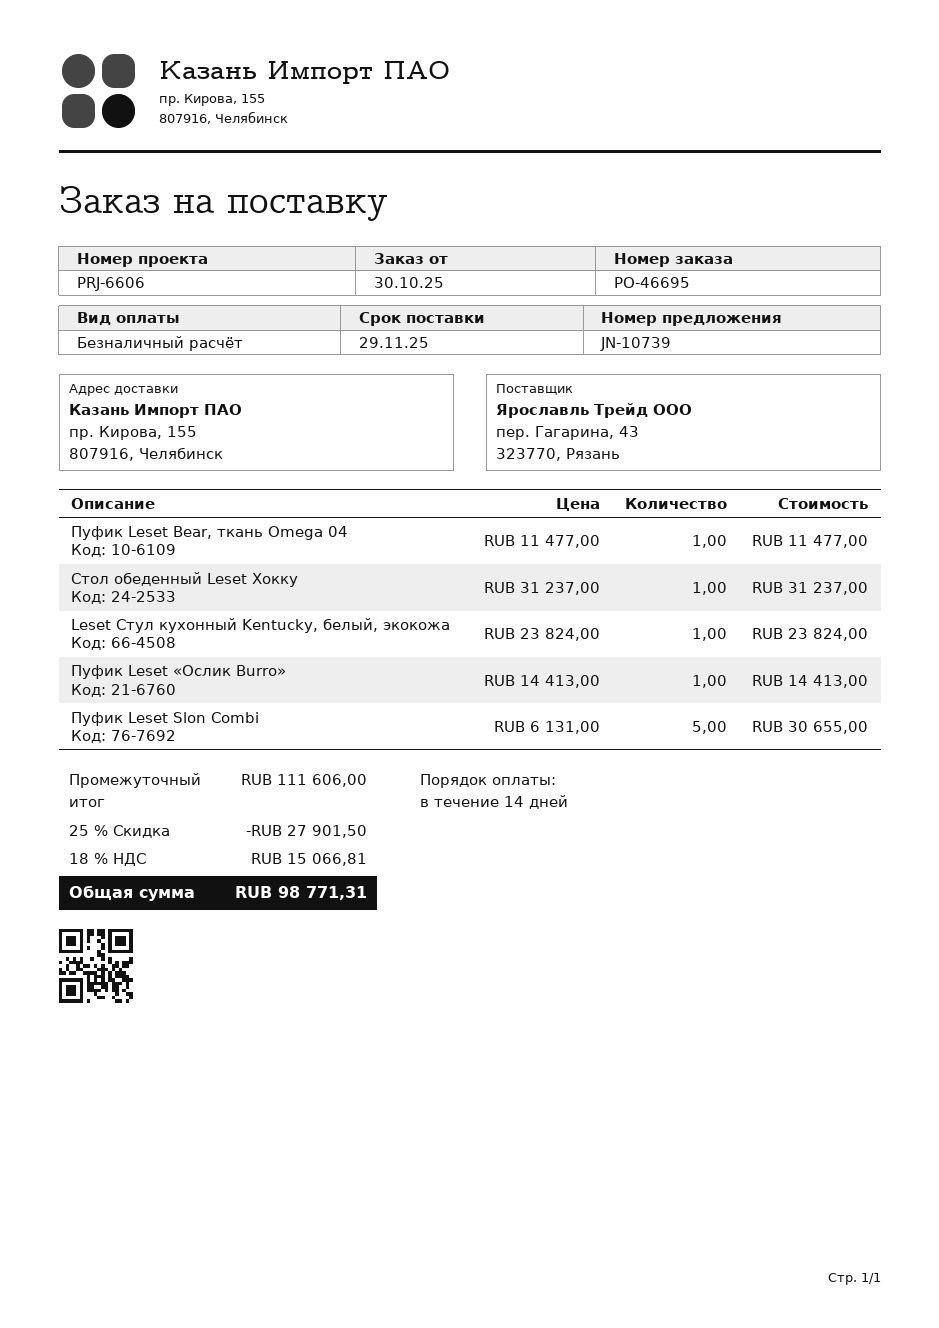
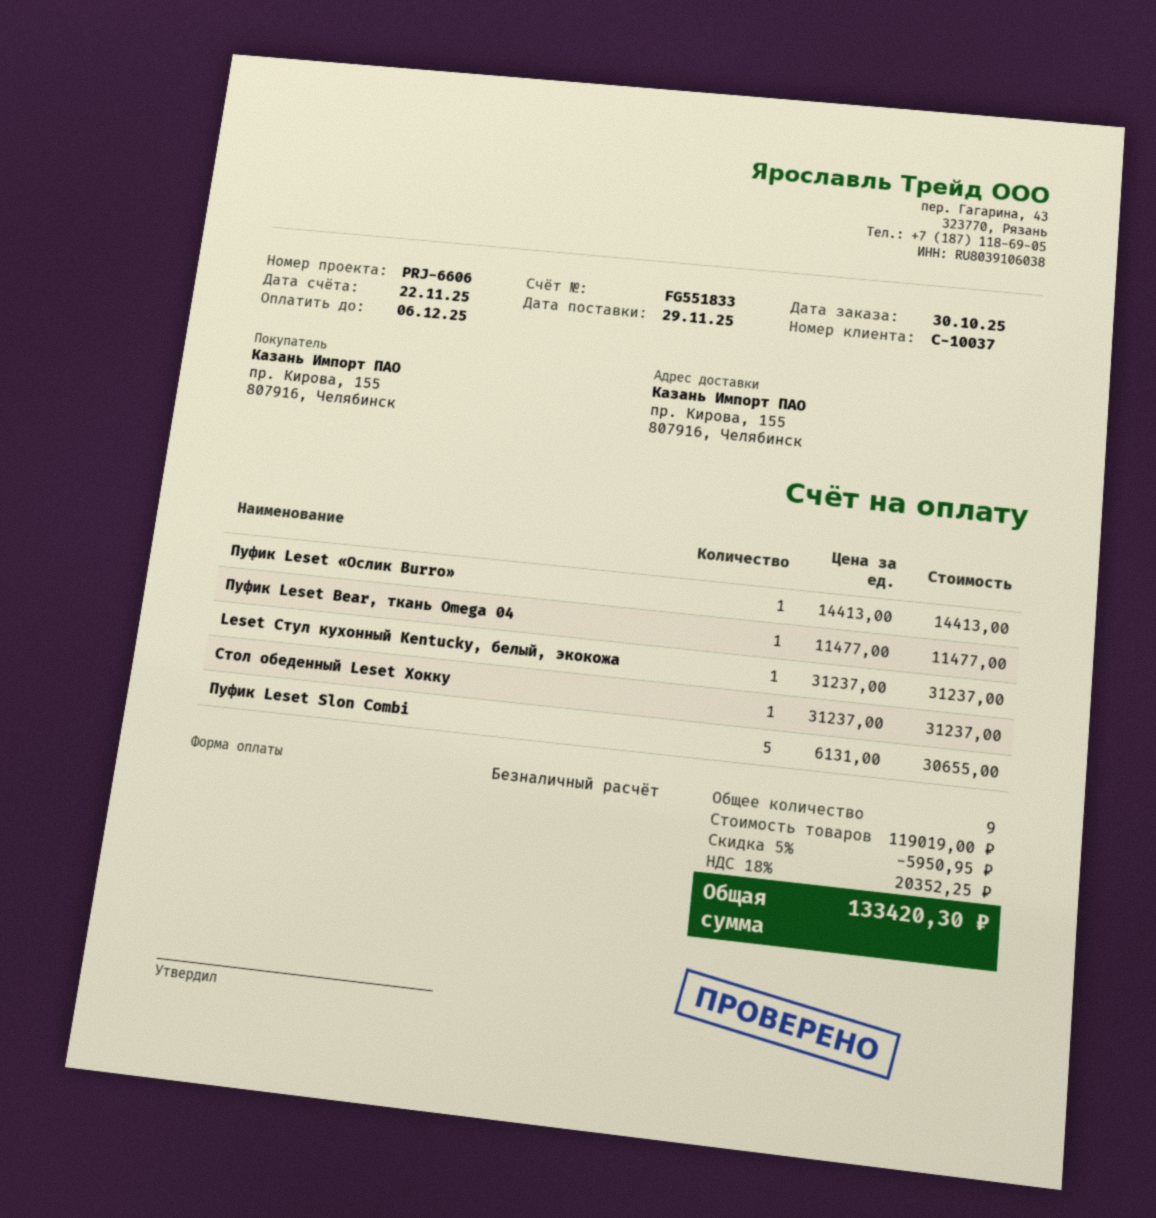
Leset Стул кухонный Kentucky, белый, экокожа: 1 x 23824.00 = 23824.00 -> 1 x 31237.00 = 31237.00
subtotal: 111606.00 -> 119019.00
discount: 25% = 27901.50 -> 5% = 5950.95
tax: 18% = 15066.81 -> 18% = 20352.25
total: 98771.31 -> 133420.30

